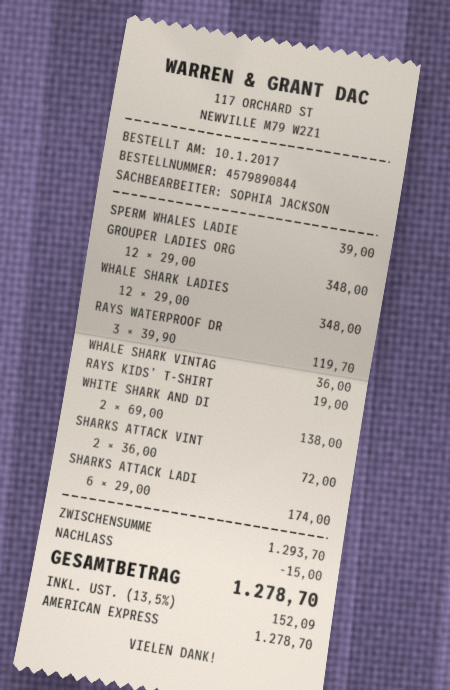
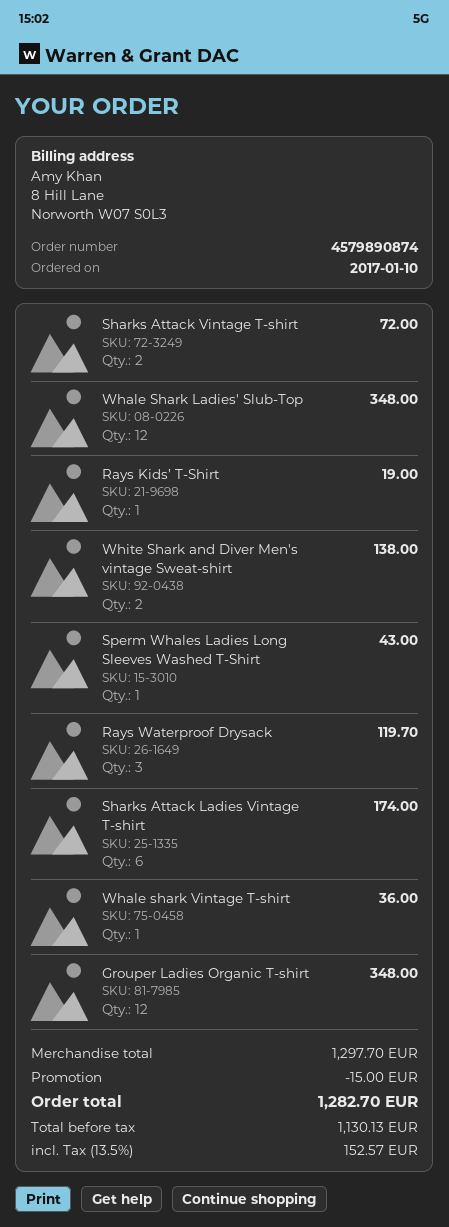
order number: 4579890844 -> 4579890874
SPERM WHALES LADIE: 1 for 39.00 -> 1 for 43.00
subtotal: 1293.70 -> 1297.70
tax: 13.5% = 152.09 -> 13.5% = 152.57
total: 1278.70 -> 1282.70

